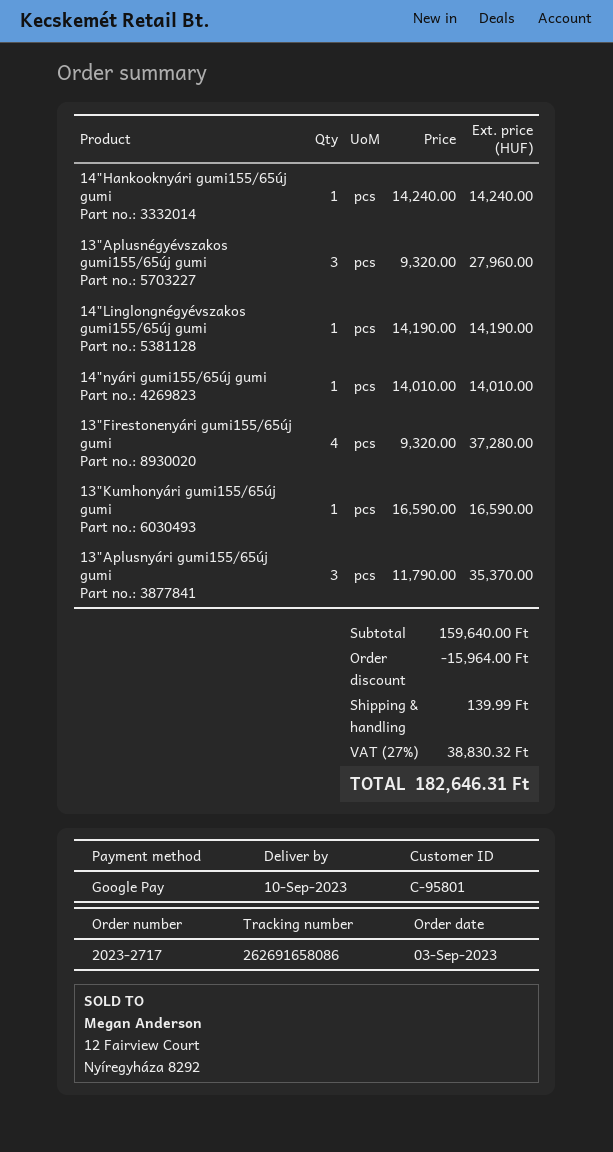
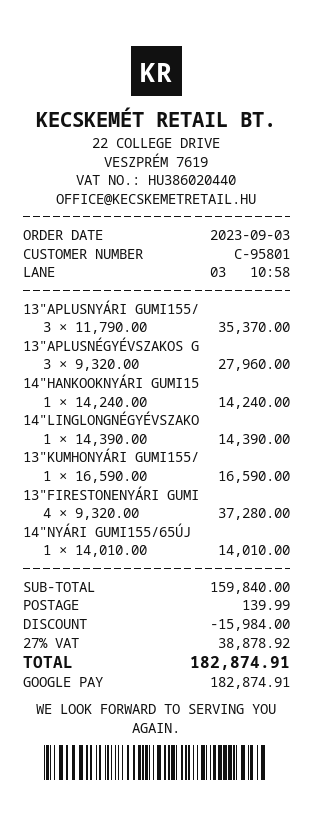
14"Linglongnégyévszakos gumi155/65új gumi: 1 x 14190.00 = 14190.00 -> 1 x 14390.00 = 14390.00
subtotal: 159640.00 -> 159840.00
discount: 15964.00 -> 15984.00
tax: 27% = 38830.32 -> 27% = 38878.92
total: 182646.31 -> 182874.91

